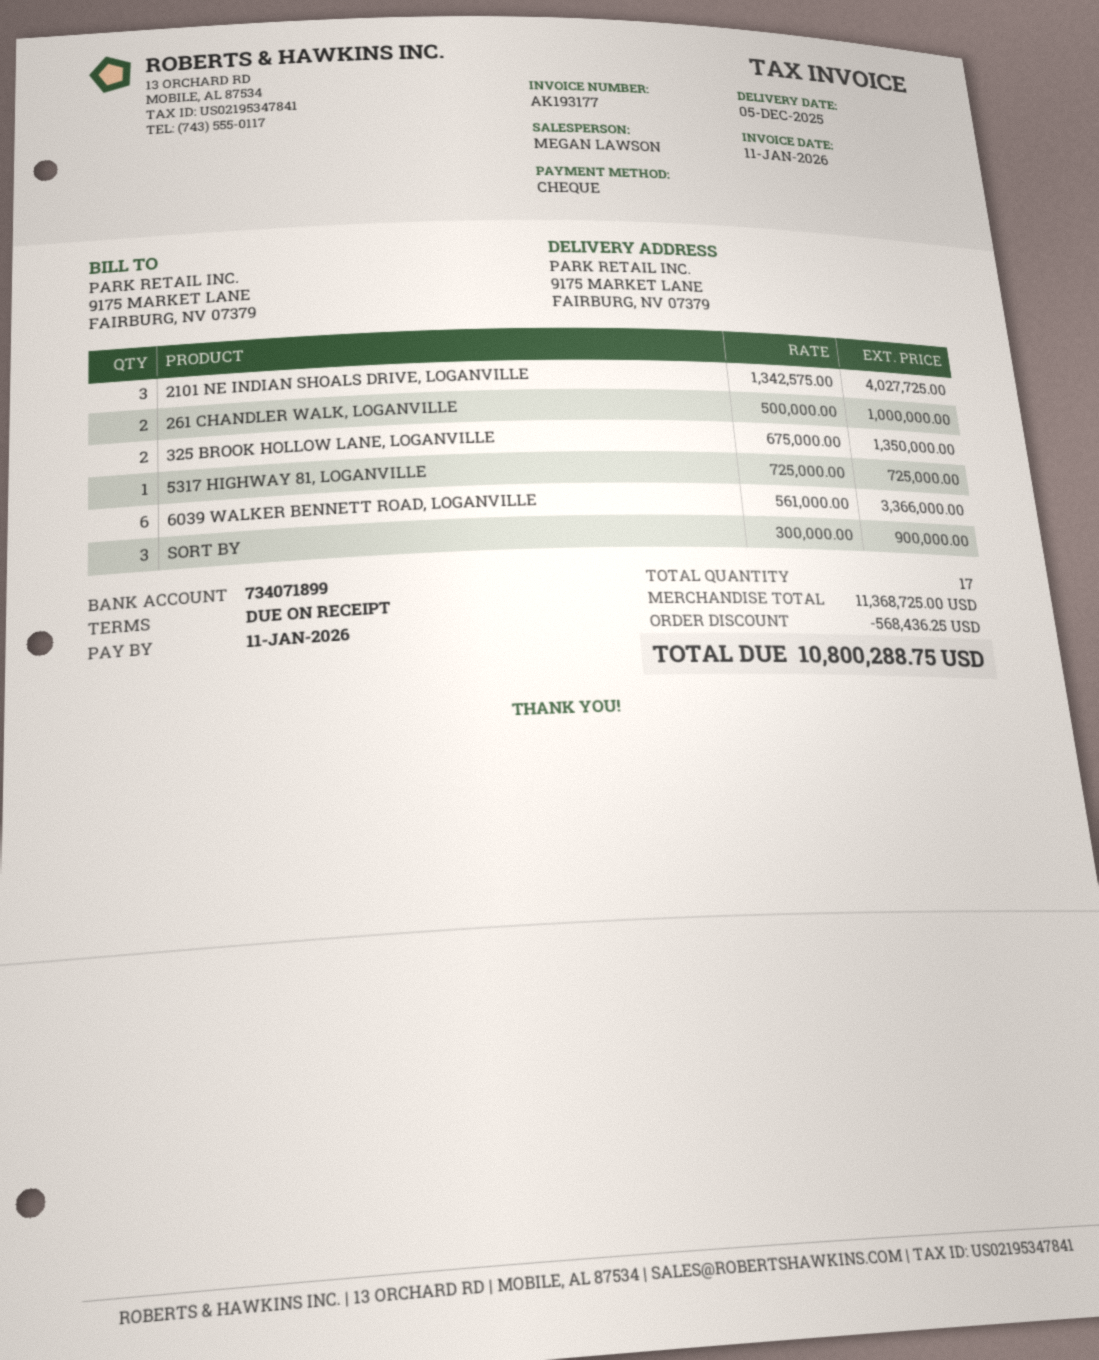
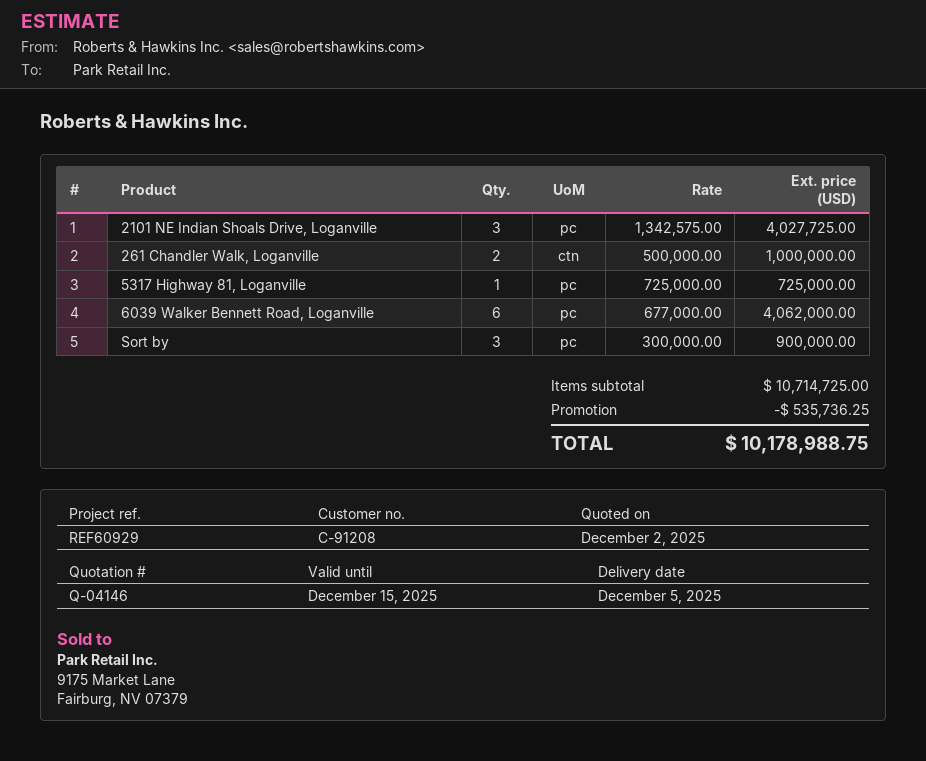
325 BROOK HOLLOW LANE, LOGANVILLE: 2 x 675000.00 = 1350000.00 -> none
6039 WALKER BENNETT ROAD, LOGANVILLE: 6 x 561000.00 = 3366000.00 -> 6 x 677000.00 = 4062000.00
subtotal: 11368725.00 -> 10714725.00
discount: 568436.25 -> 535736.25
total: 10800288.75 -> 10178988.75

